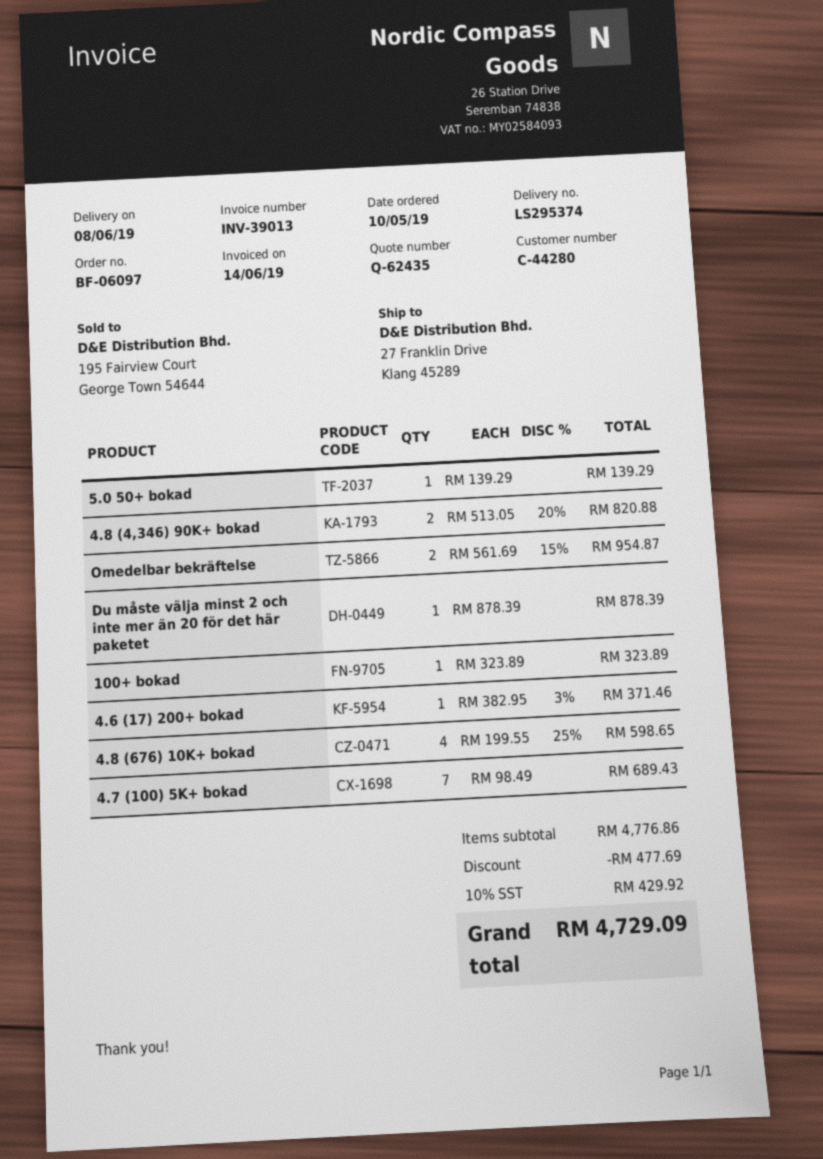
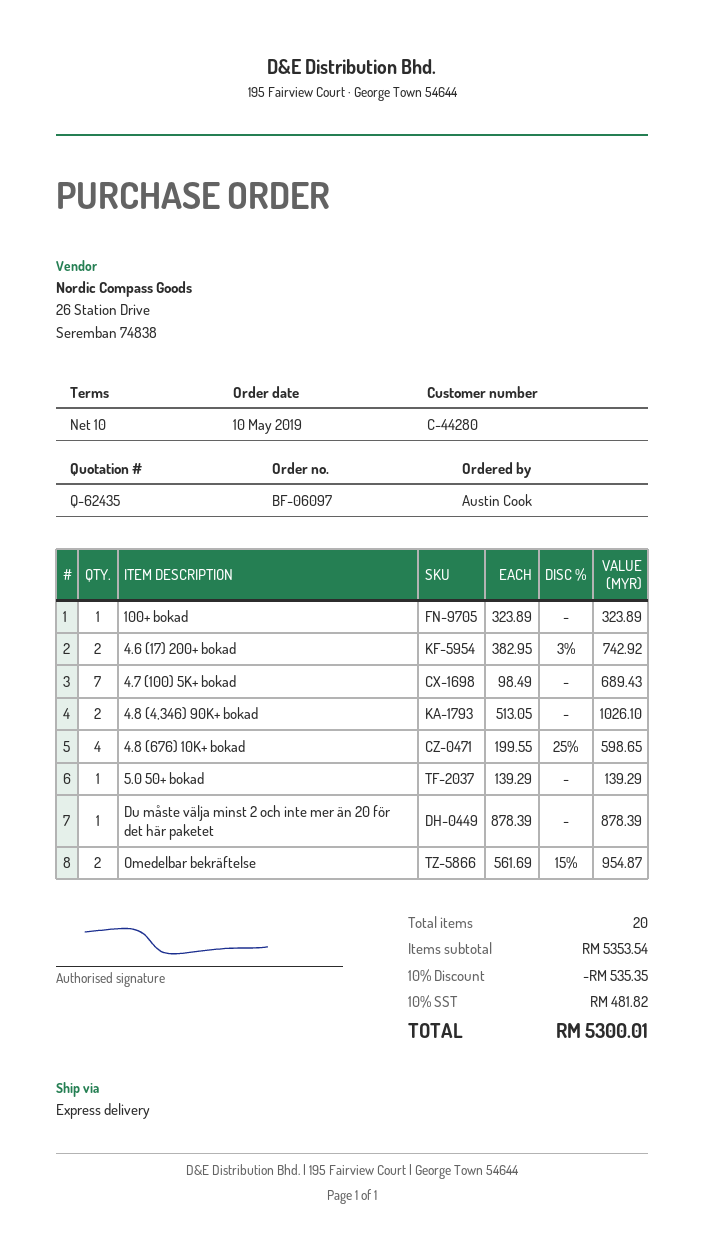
4.8 (4,346) 90K+ bokad: 2 x 513.05 - 20% = 820.88 -> 2 x 513.05 = 1026.10
4.6 (17) 200+ bokad: 1 x 382.95 - 3% = 371.46 -> 2 x 382.95 - 3% = 742.92
subtotal: 4776.86 -> 5353.54
discount: 477.69 -> 535.35
tax: 10% = 429.92 -> 10% = 481.82
total: 4729.09 -> 5300.01

